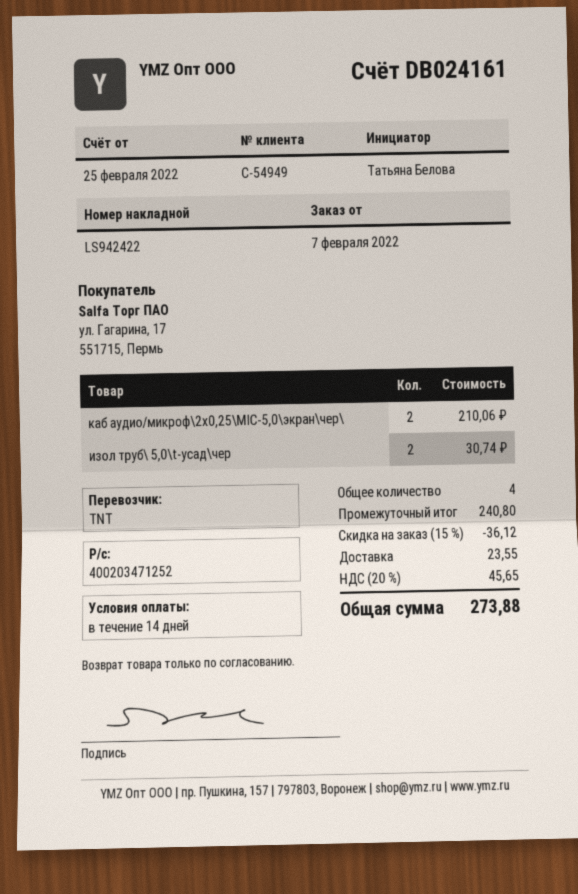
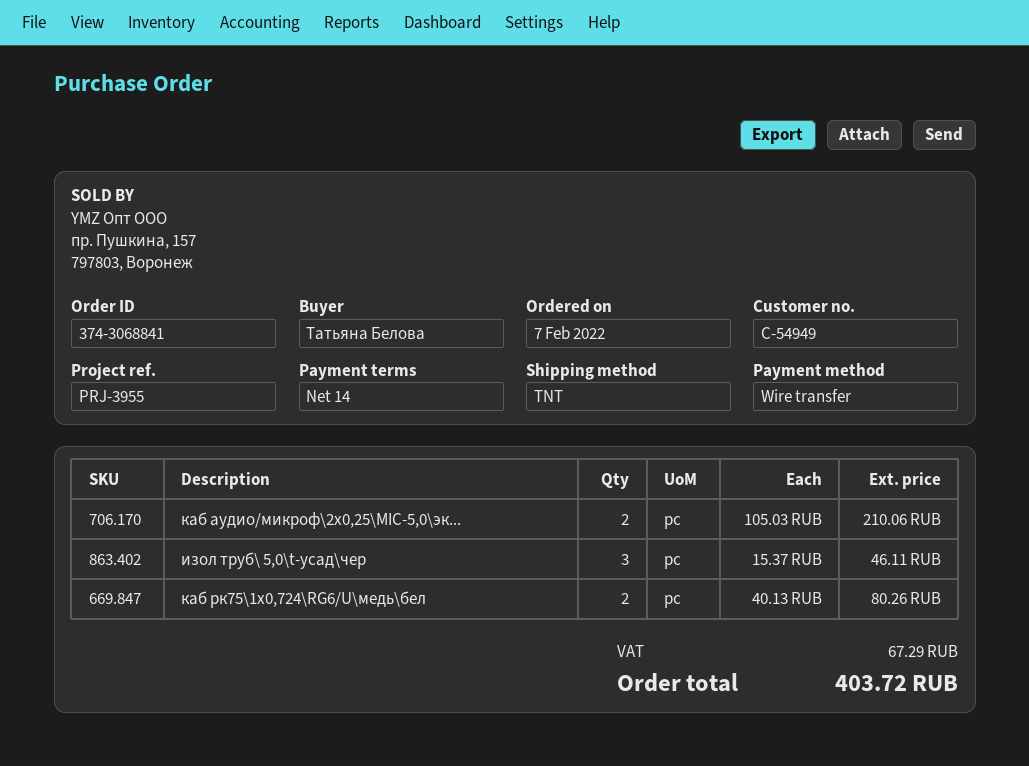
изол труб\ 5,0\t-усад\чер: 2 for 30.74 -> 3 for 46.11
каб рк75\1x0,724\RG6/U\медь\бел: none -> 2 for 80.26
discount: 15% = 36.12 -> none
shipping: 23.55 -> none
tax: 45.65 -> 67.29
total: 273.88 -> 403.72

